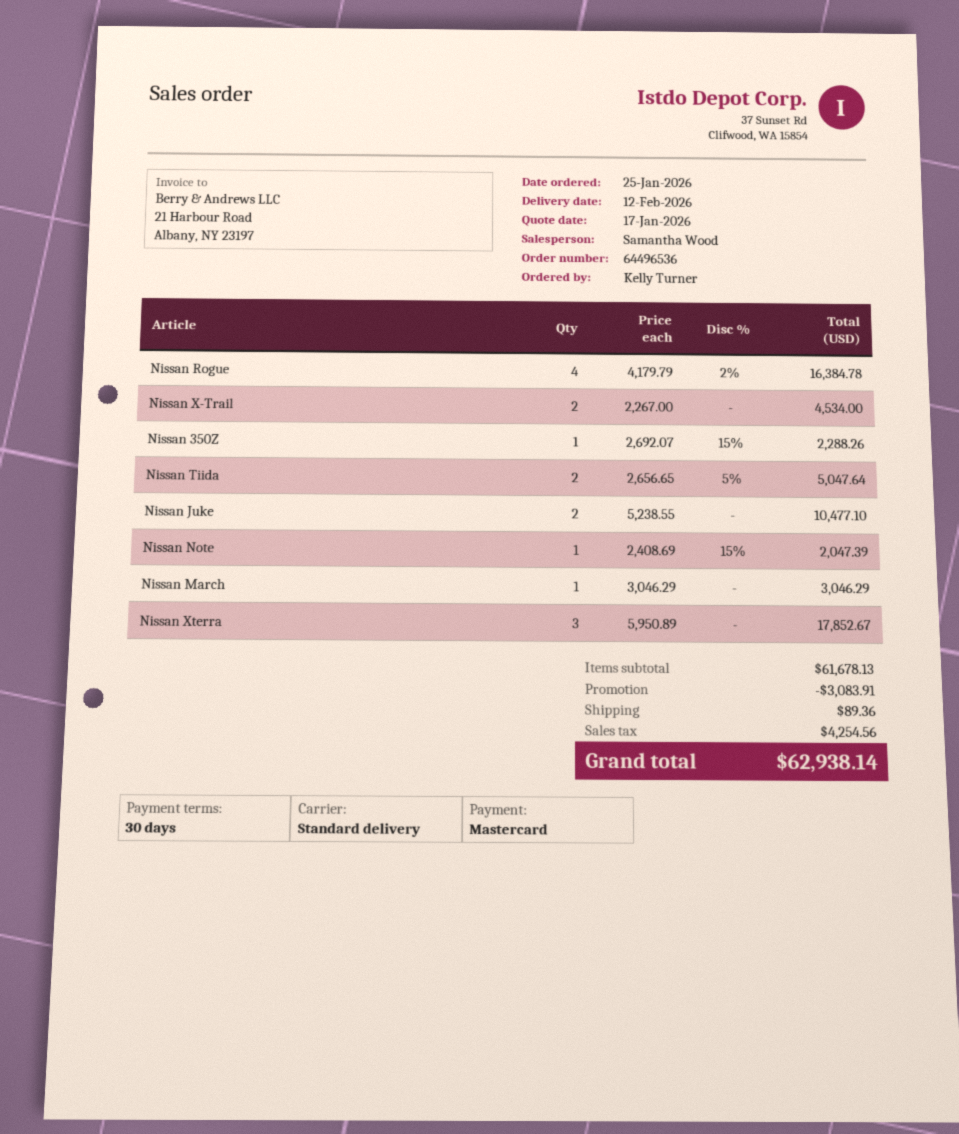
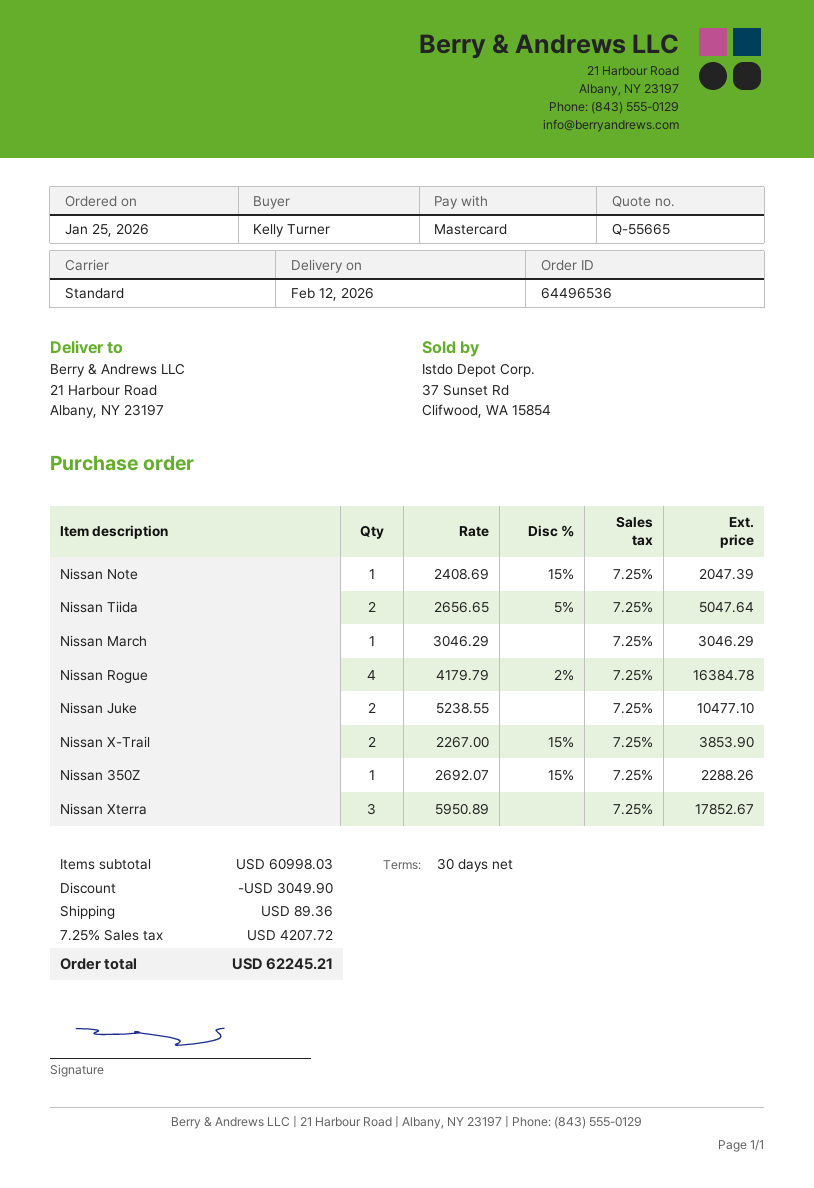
Nissan X-Trail: 2 x 2267.00 = 4534.00 -> 2 x 2267.00 - 15% = 3853.90
subtotal: 61678.13 -> 60998.03
discount: 3083.91 -> 3049.90
tax: 4254.56 -> 4207.72
total: 62938.14 -> 62245.21

